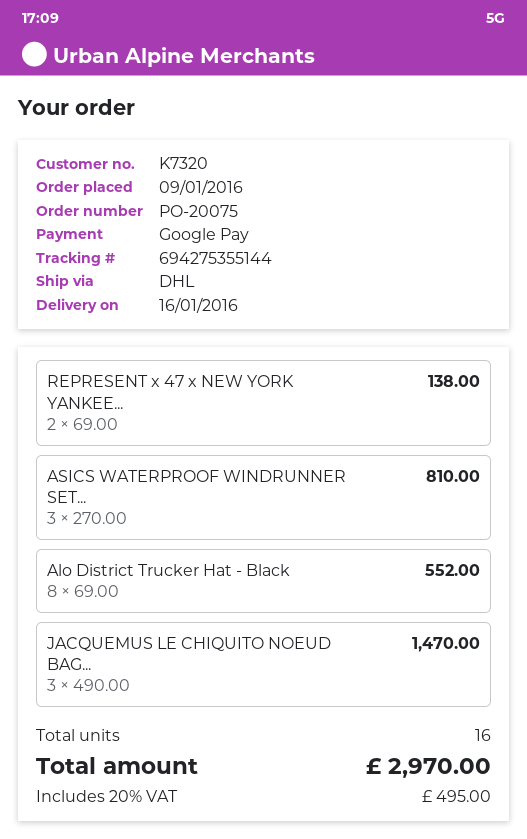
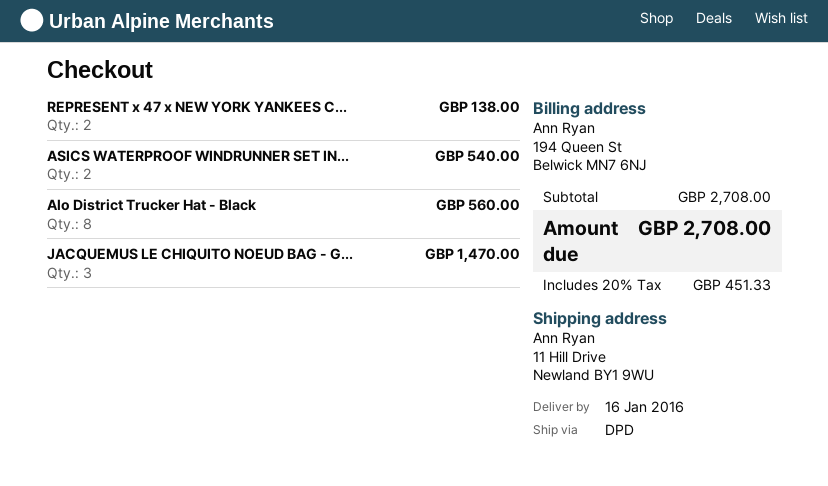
shipping method: DHL -> DPD
ASICS WATERPROOF WINDRUNNER SET...: 3 for 810.00 -> 2 for 540.00
Alo District Trucker Hat - Black: 8 for 552.00 -> 8 for 560.00
tax: 20% = 495.00 -> 20% = 451.33
total: 2970.00 -> 2708.00

